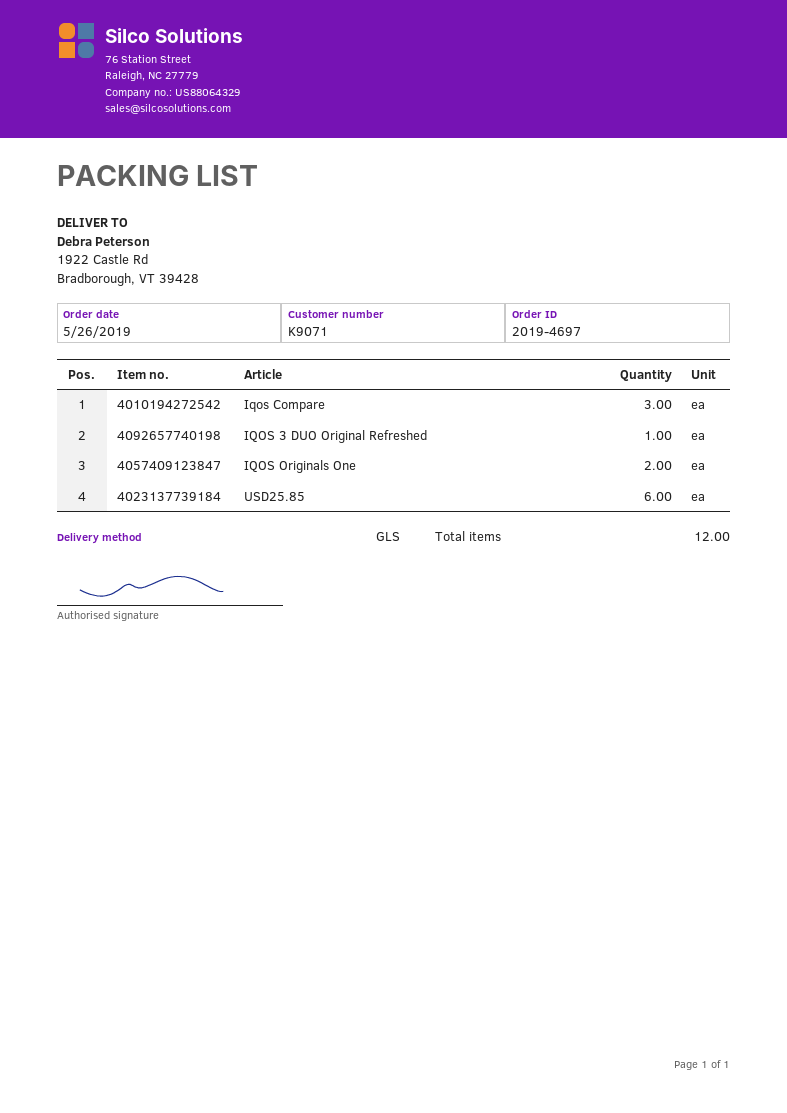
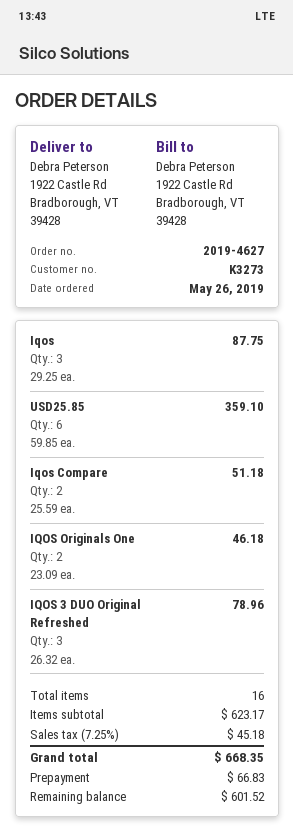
order number: 2019-4697 -> 2019-4627
customer number: K9071 -> K3273
Iqos Compare: 3 -> 2
IQOS 3 DUO Original Refreshed: 1 -> 3
Iqos: none -> 3
total quantity: 12 -> 16

